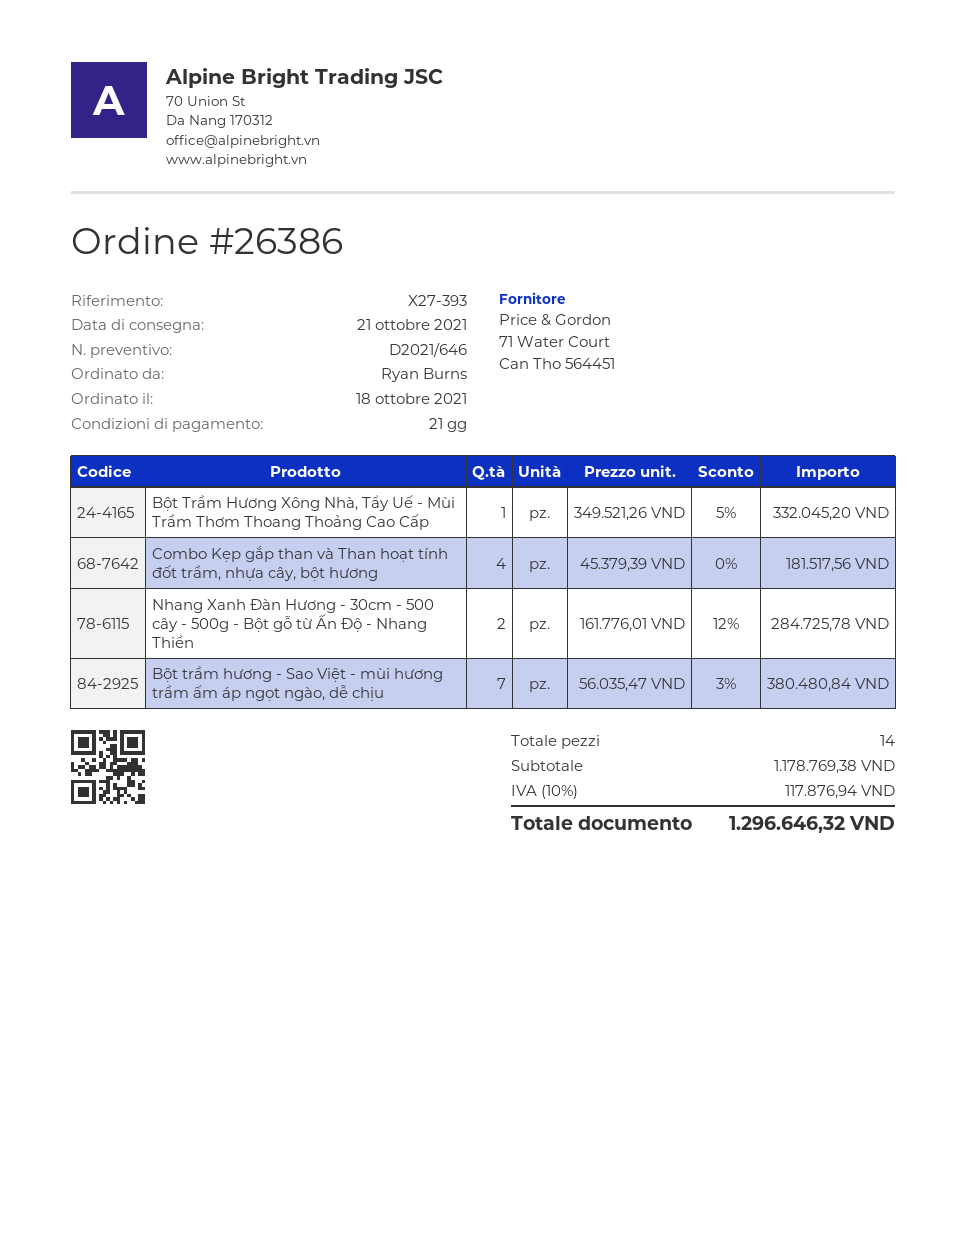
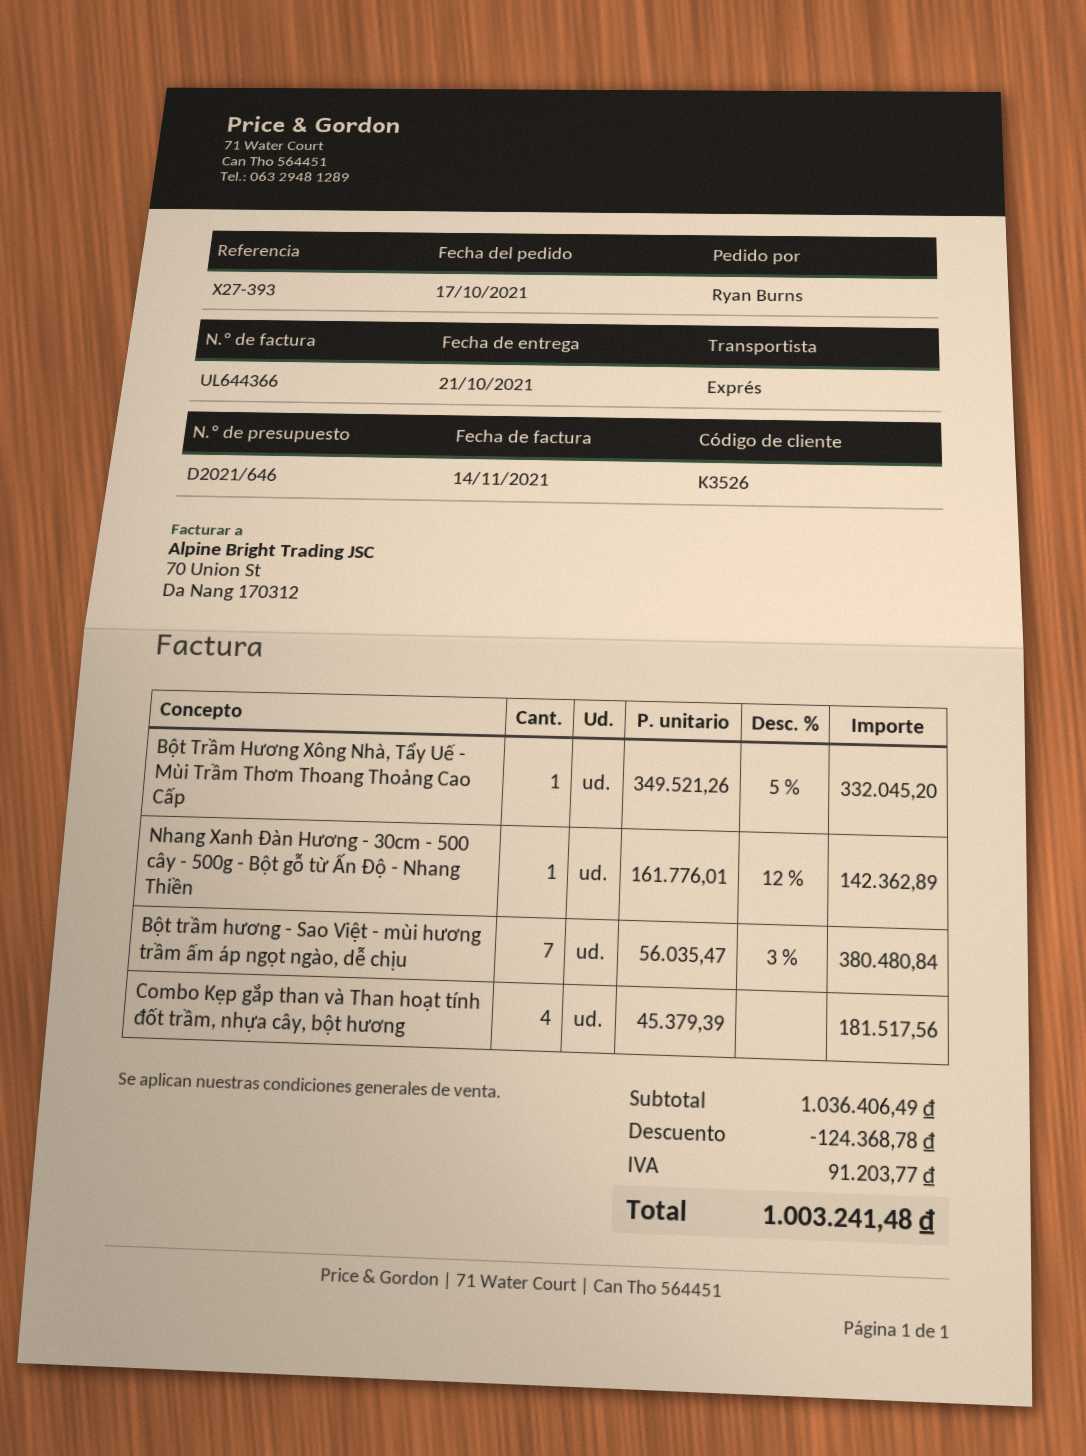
order date: 2021-10-18 -> 2021-10-17
Nhang Xanh Đàn Hương - 30cm - 500 cây - 500g - Bột gỗ từ Ấn Độ - Nhang Thiền: 2 x 161776.01 - 12% = 284725.78 -> 1 x 161776.01 - 12% = 142362.89
subtotal: 1178769.38 -> 1036406.49
discount: none -> 124368.78
tax: 117876.94 -> 91203.77
total: 1296646.32 -> 1003241.48

